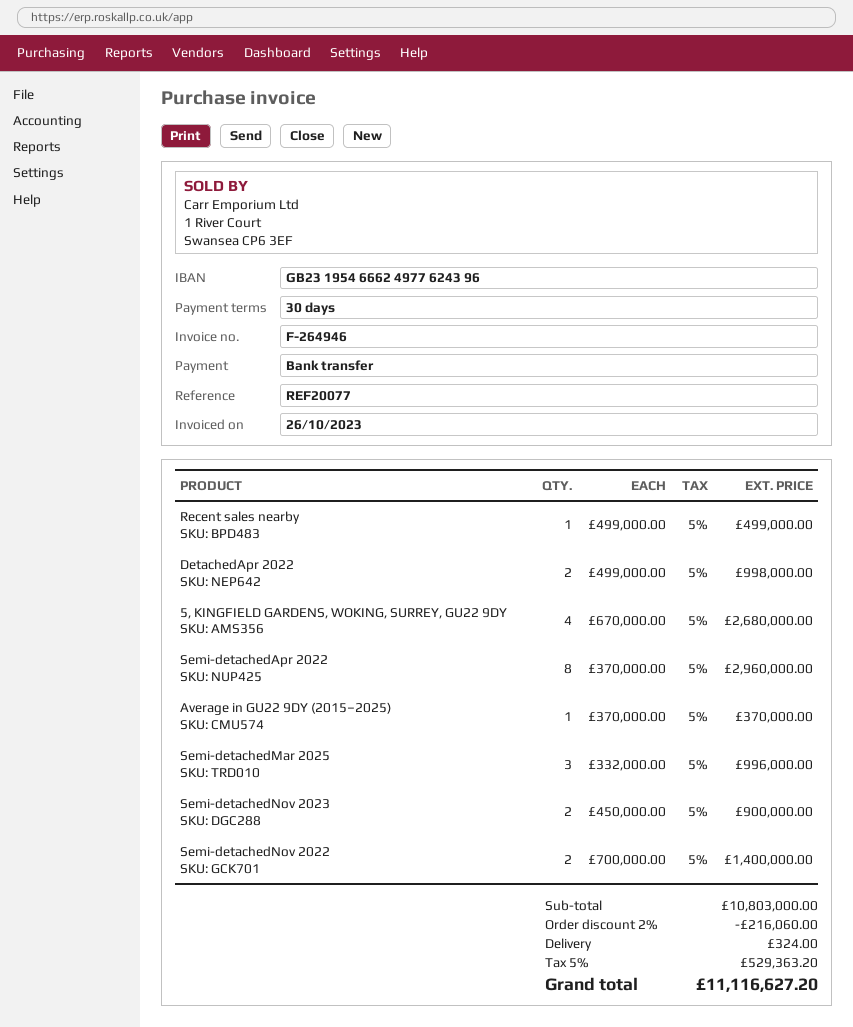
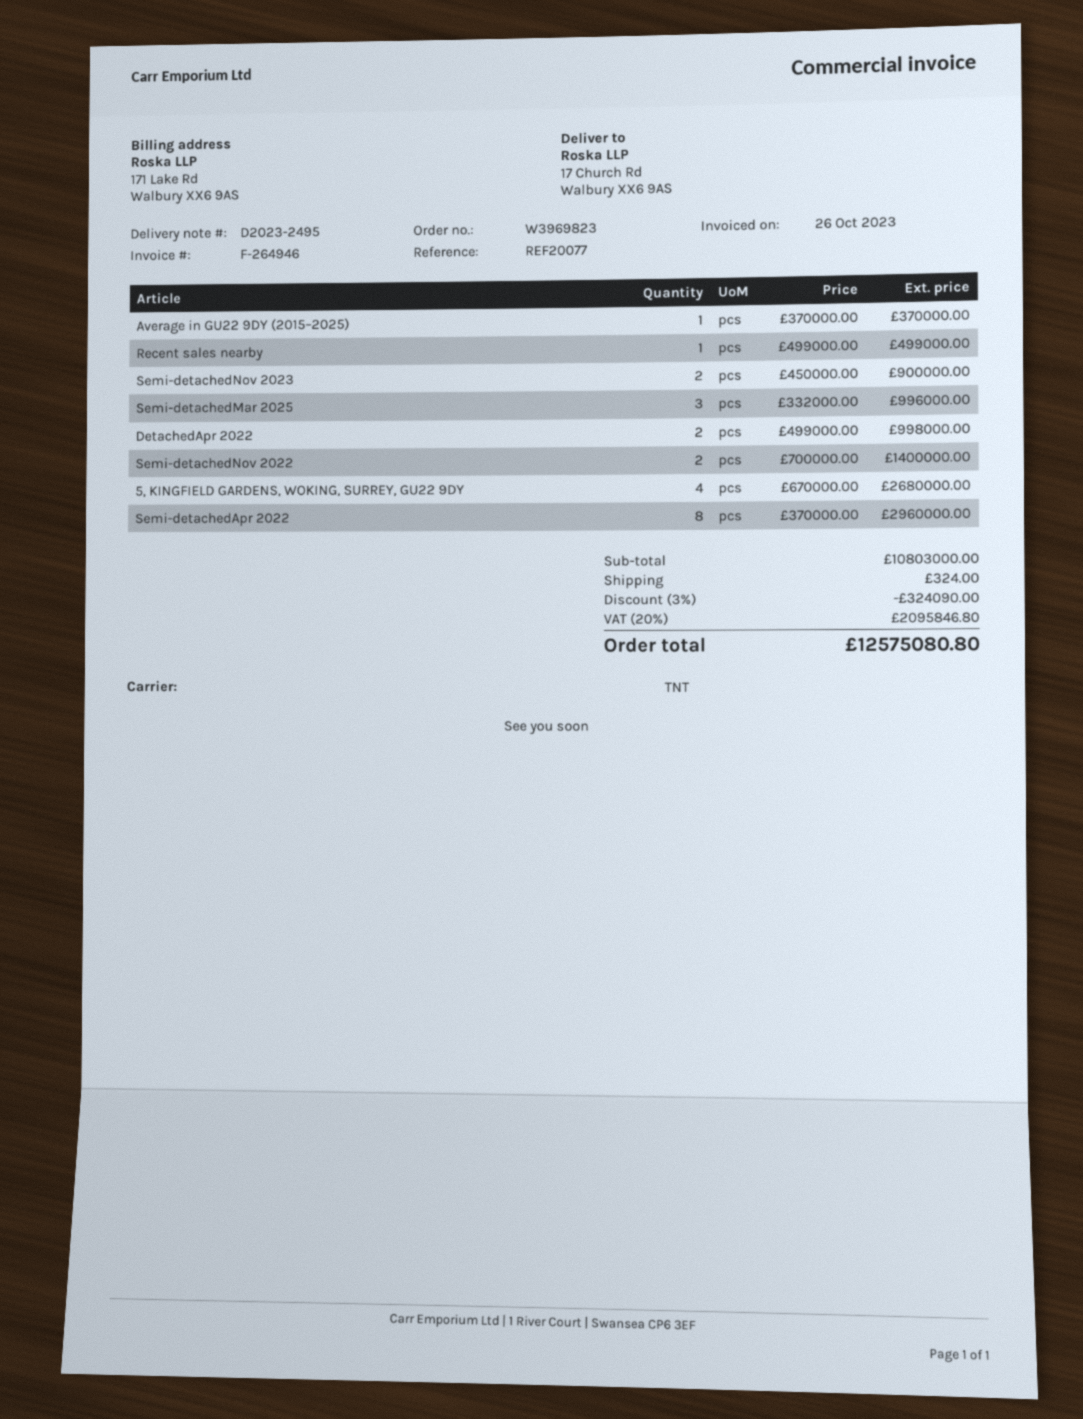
discount: 2% = 216060.00 -> 3% = 324090.00
tax: 5% = 529363.20 -> 20% = 2095846.80
total: 11116627.20 -> 12575080.80

